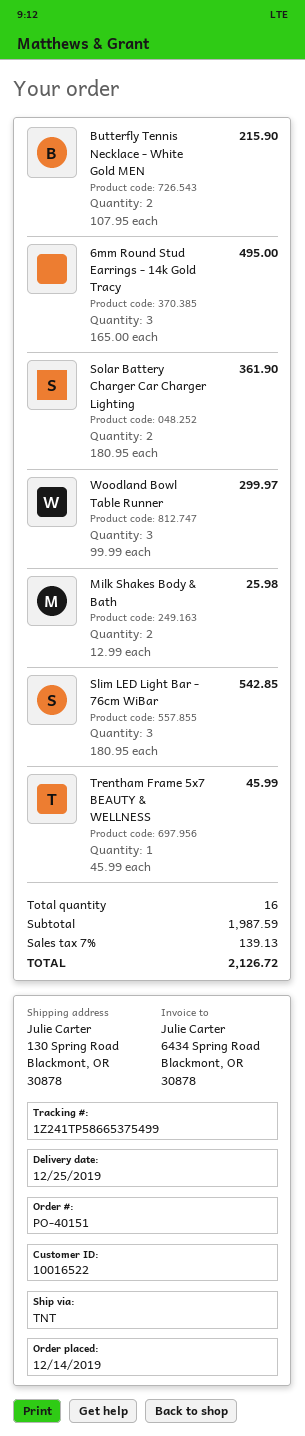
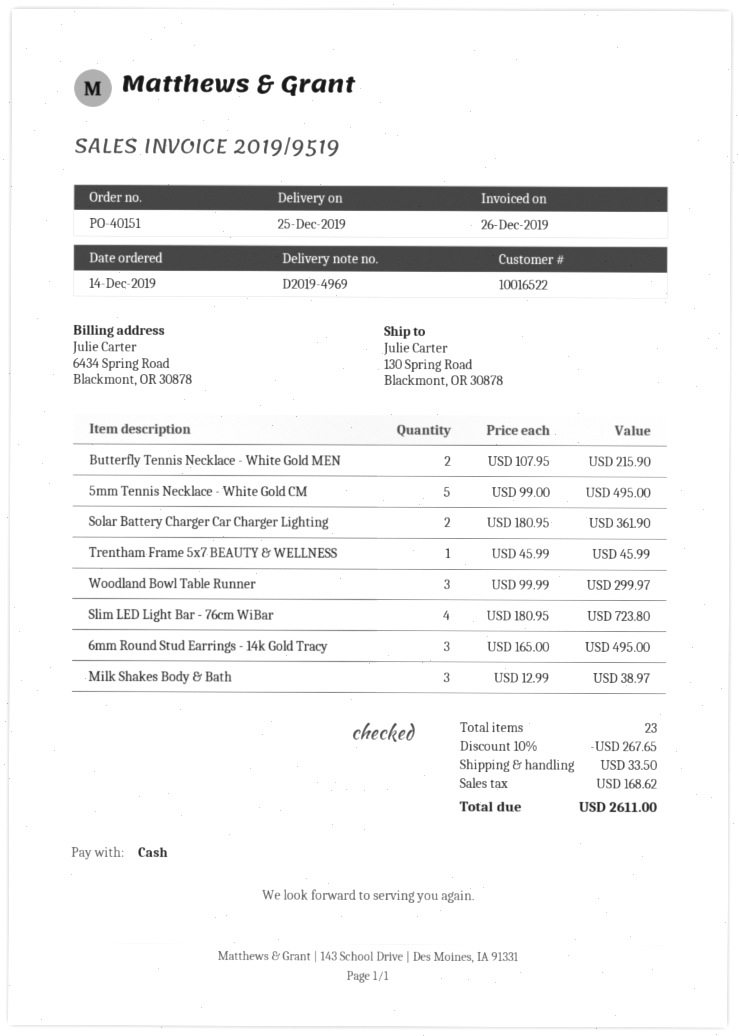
Milk Shakes Body & Bath: 2 x 12.99 = 25.98 -> 3 x 12.99 = 38.97
Slim LED Light Bar - 76cm WiBar: 3 x 180.95 = 542.85 -> 4 x 180.95 = 723.80
5mm Tennis Necklace - White Gold CM: none -> 5 x 99.00 = 495.00
total quantity: 16 -> 23
discount: none -> 10% = 267.65
shipping: none -> 33.50
tax: 139.13 -> 168.62
total: 2126.72 -> 2611.00

